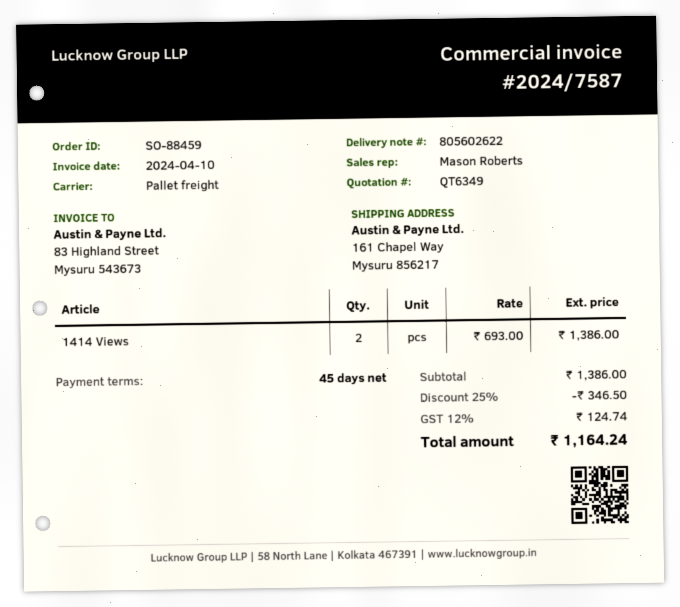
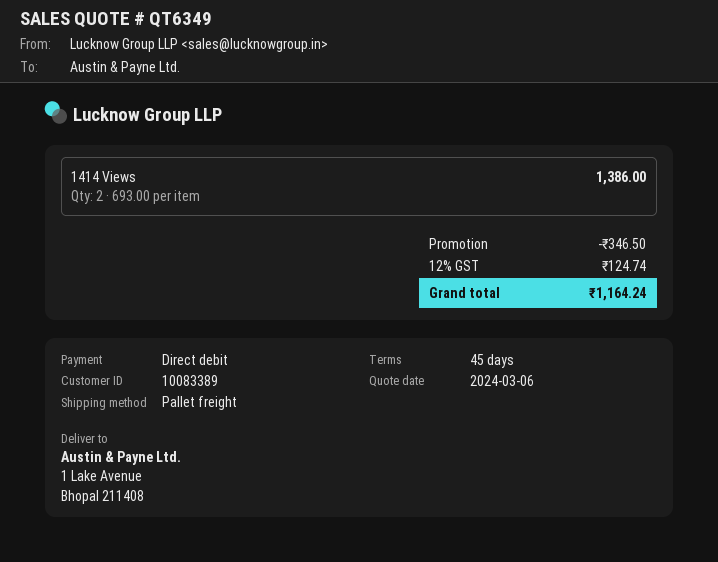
ship to: 161 Chapel Way, Mysuru 856217 -> 1 Lake Avenue, Bhopal 211408

